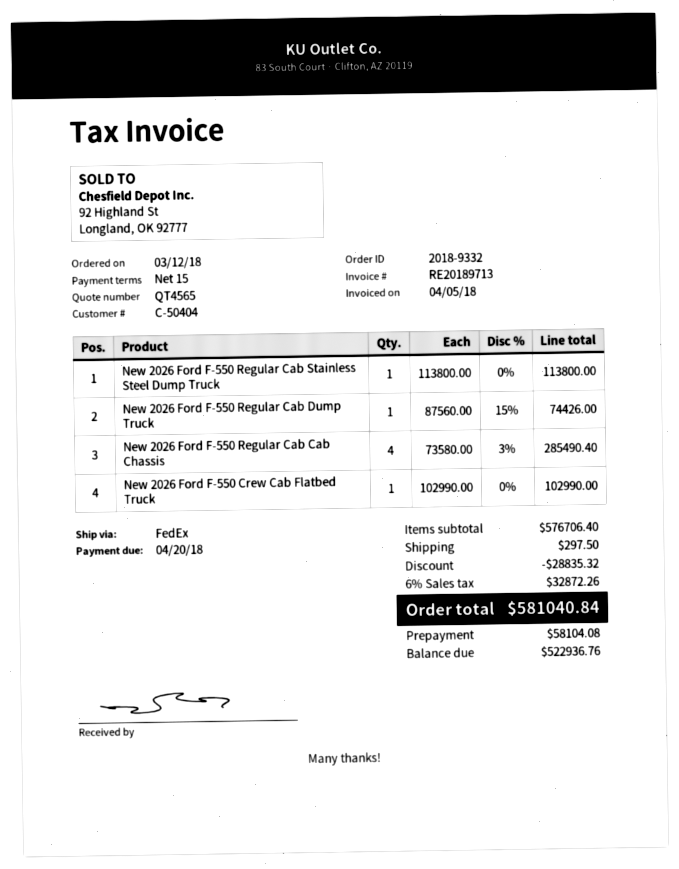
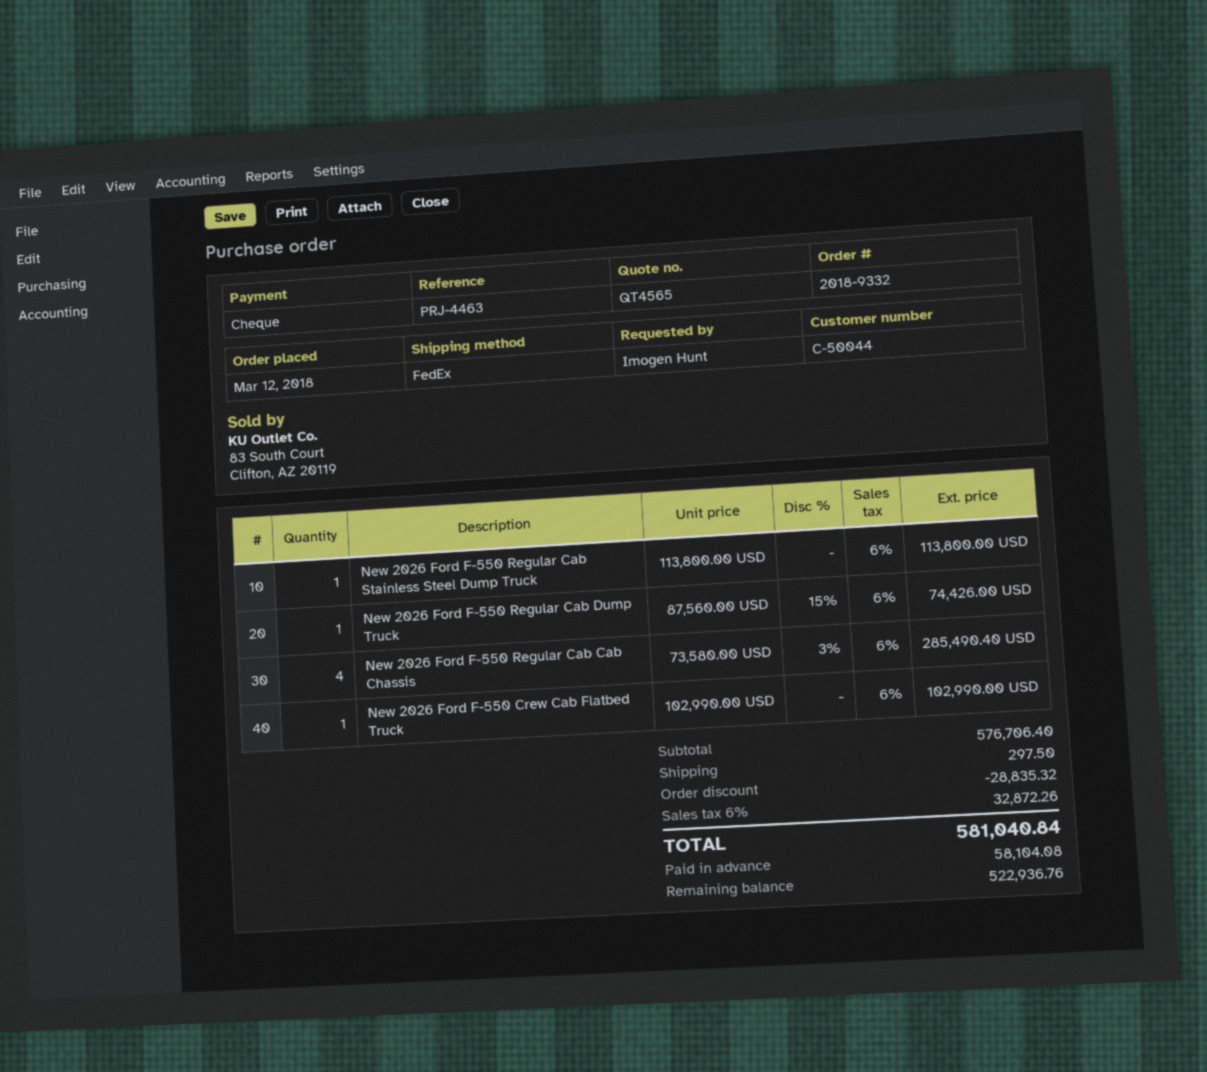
customer number: C-50404 -> C-50044

